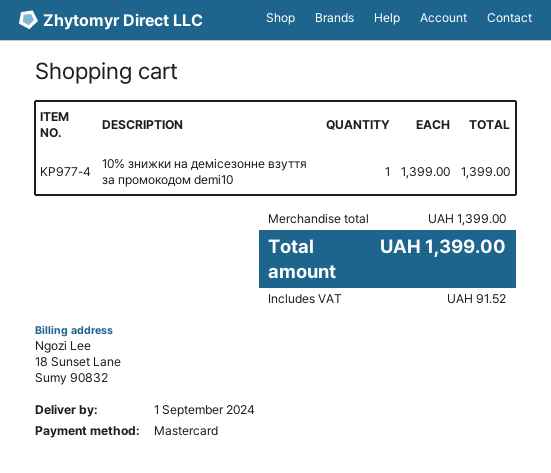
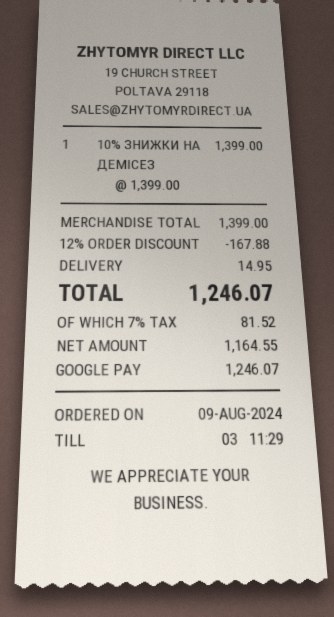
payment method: Mastercard -> Google Pay
discount: none -> 12% = 167.88
shipping: none -> 14.95
tax: 91.52 -> 81.52
total: 1399.00 -> 1246.07

